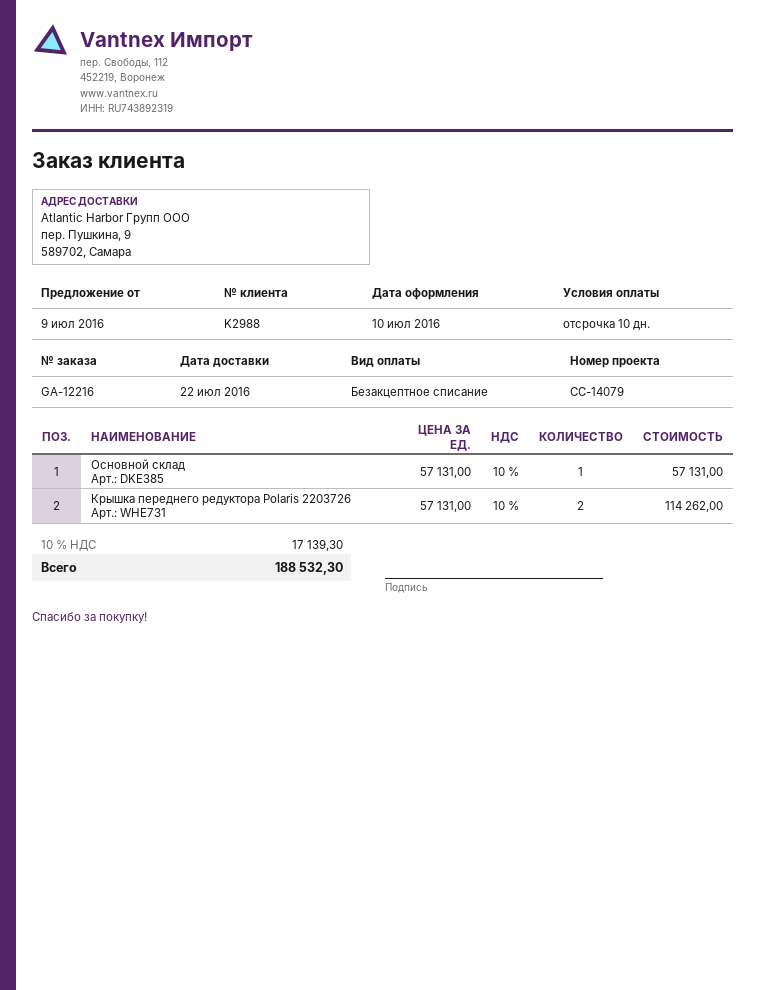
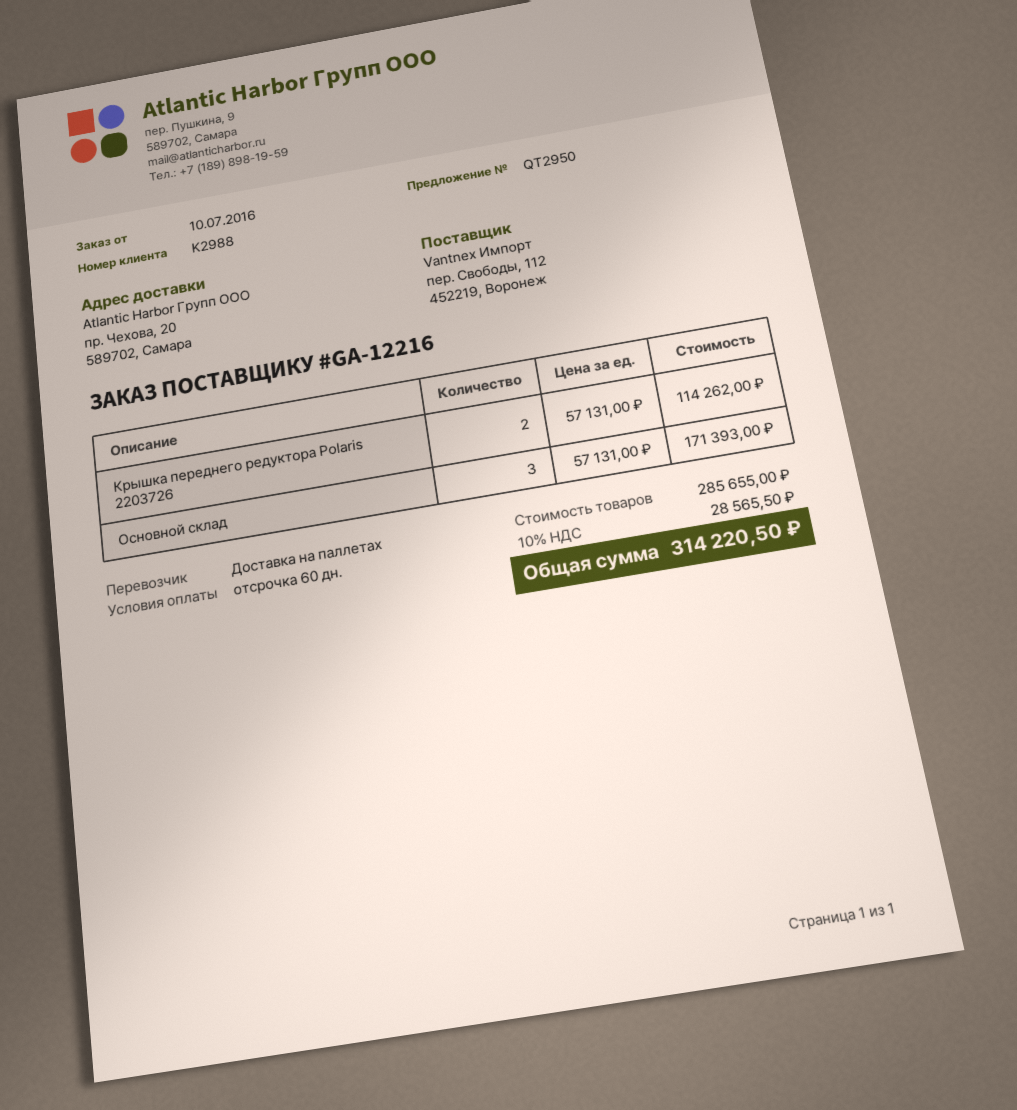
payment terms: 10 days -> 60 days
ship to: пер. Пушкина, 9, 589702, Самара -> пр. Чехова, 20, 589702, Самара
Основной склад: 1 x 57131.00 = 57131.00 -> 3 x 57131.00 = 171393.00
tax: 10% = 17139.30 -> 10% = 28565.50
total: 188532.30 -> 314220.50

